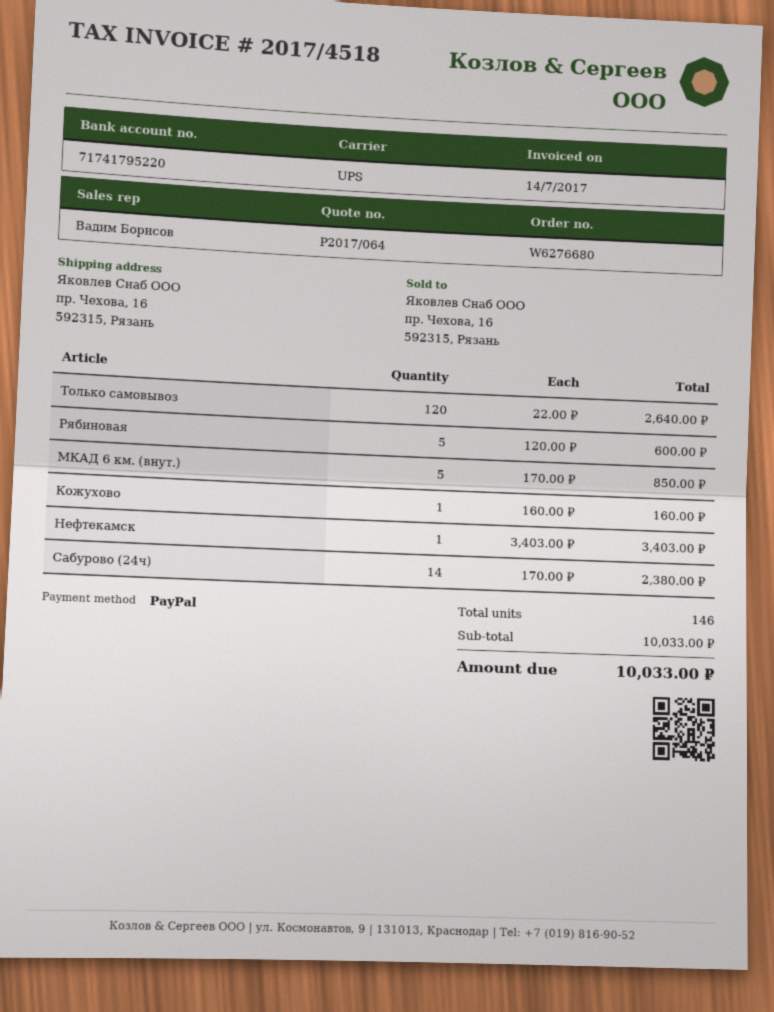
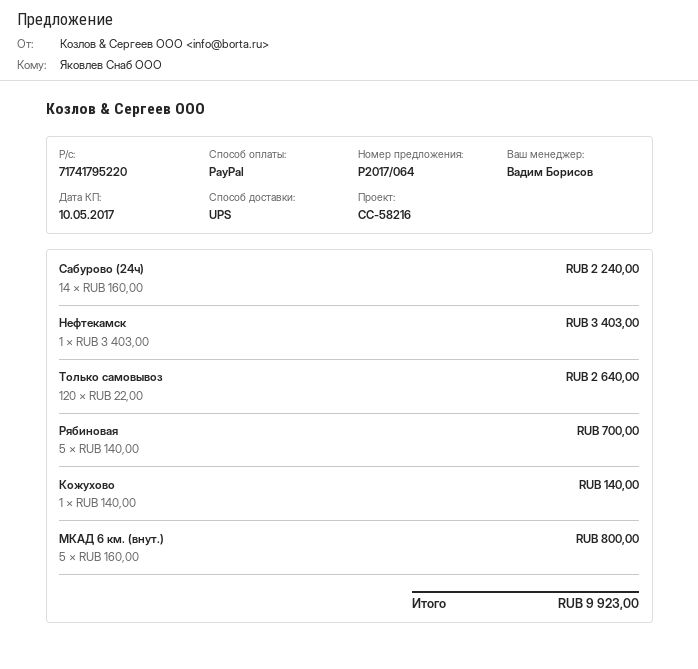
Рябиновая: 5 x 120.00 = 600.00 -> 5 x 140.00 = 700.00
МКАД 6 км. (внут.): 5 x 170.00 = 850.00 -> 5 x 160.00 = 800.00
Кожухово: 1 x 160.00 = 160.00 -> 1 x 140.00 = 140.00
Сабурово (24ч): 14 x 170.00 = 2380.00 -> 14 x 160.00 = 2240.00
total: 10033.00 -> 9923.00

